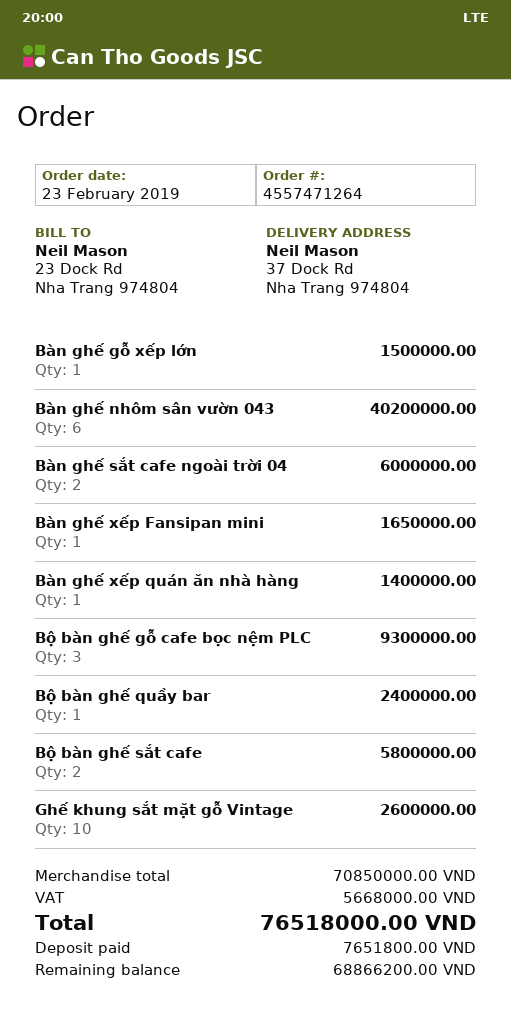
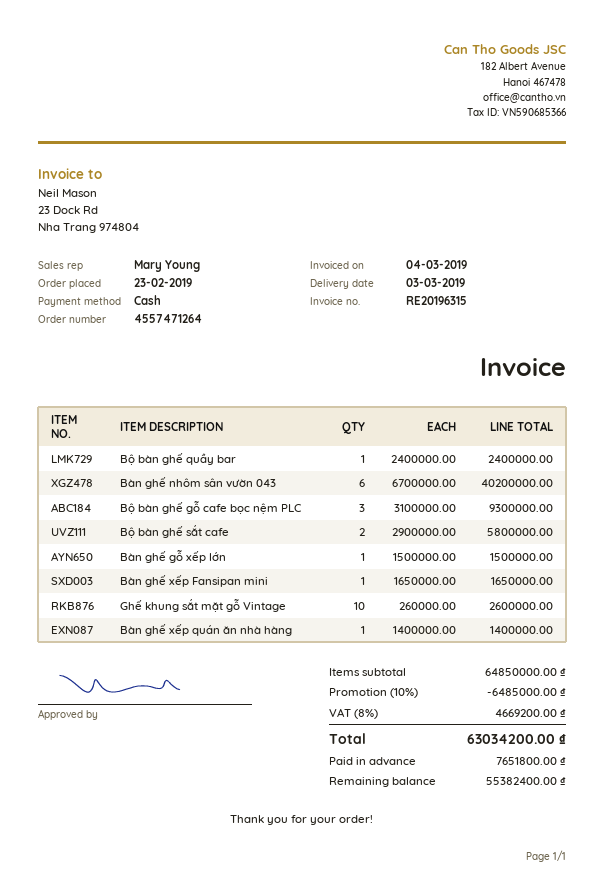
Bàn ghế sắt cafe ngoài trời 04: 2 for 6000000.00 -> none
subtotal: 70850000.00 -> 64850000.00
discount: none -> 10% = 6485000.00
tax: 5668000.00 -> 4669200.00
total: 76518000.00 -> 63034200.00
balance: 68866200.00 -> 55382400.00

